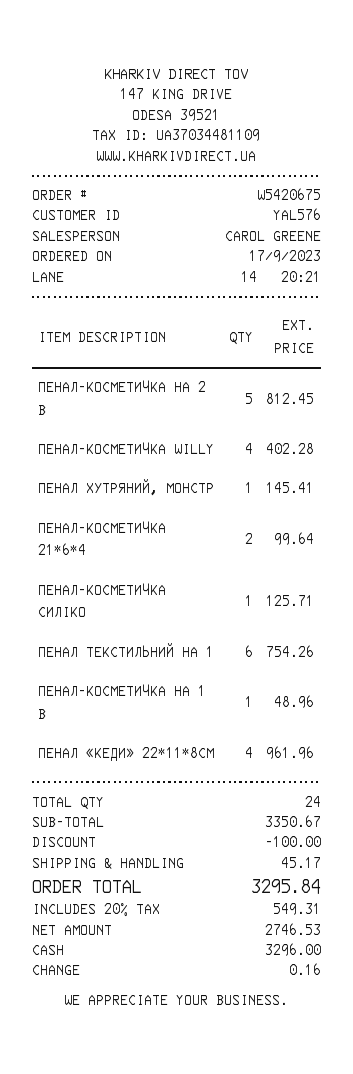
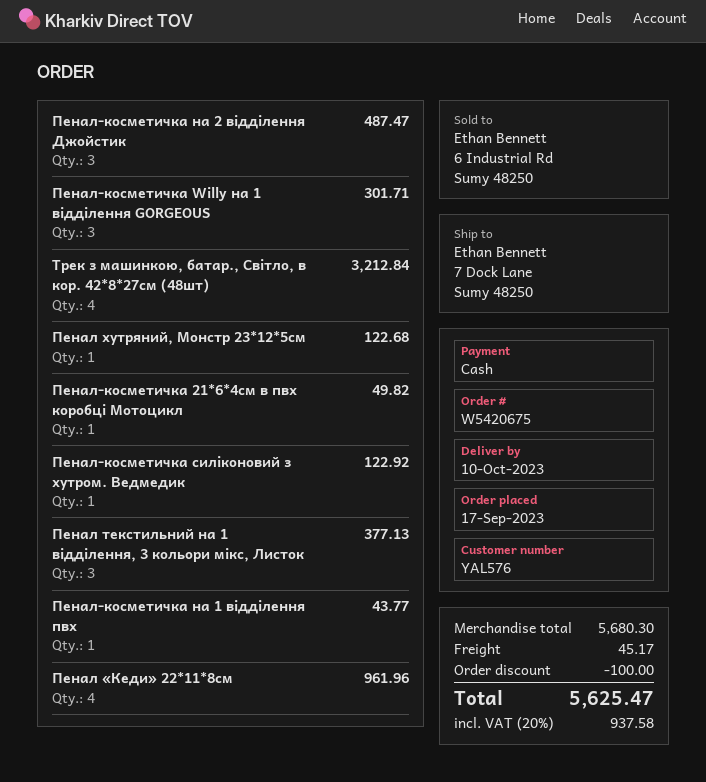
ПЕНАЛ-КОСМЕТИЧКА НА 2 В: 5 for 812.45 -> 3 for 487.47
ПЕНАЛ-КОСМЕТИЧКА WILLY: 4 for 402.28 -> 3 for 301.71
ПЕНАЛ ХУТРЯНИЙ, МОНСТР: 1 for 145.41 -> 1 for 122.68
ПЕНАЛ-КОСМЕТИЧКА 21*6*4: 2 for 99.64 -> 1 for 49.82
ПЕНАЛ-КОСМЕТИЧКА СИЛІКО: 1 for 125.71 -> 1 for 122.92
ПЕНАЛ ТЕКСТИЛЬНИЙ НА 1: 6 for 754.26 -> 3 for 377.13
ПЕНАЛ-КОСМЕТИЧКА НА 1 В: 1 for 48.96 -> 1 for 43.77
Трек з машинкою, батар., Світло, в кор. 42*8*27см (48шт): none -> 4 for 3212.84
subtotal: 3350.67 -> 5680.30
tax: 20% = 549.31 -> 20% = 937.58
total: 3295.84 -> 5625.47

